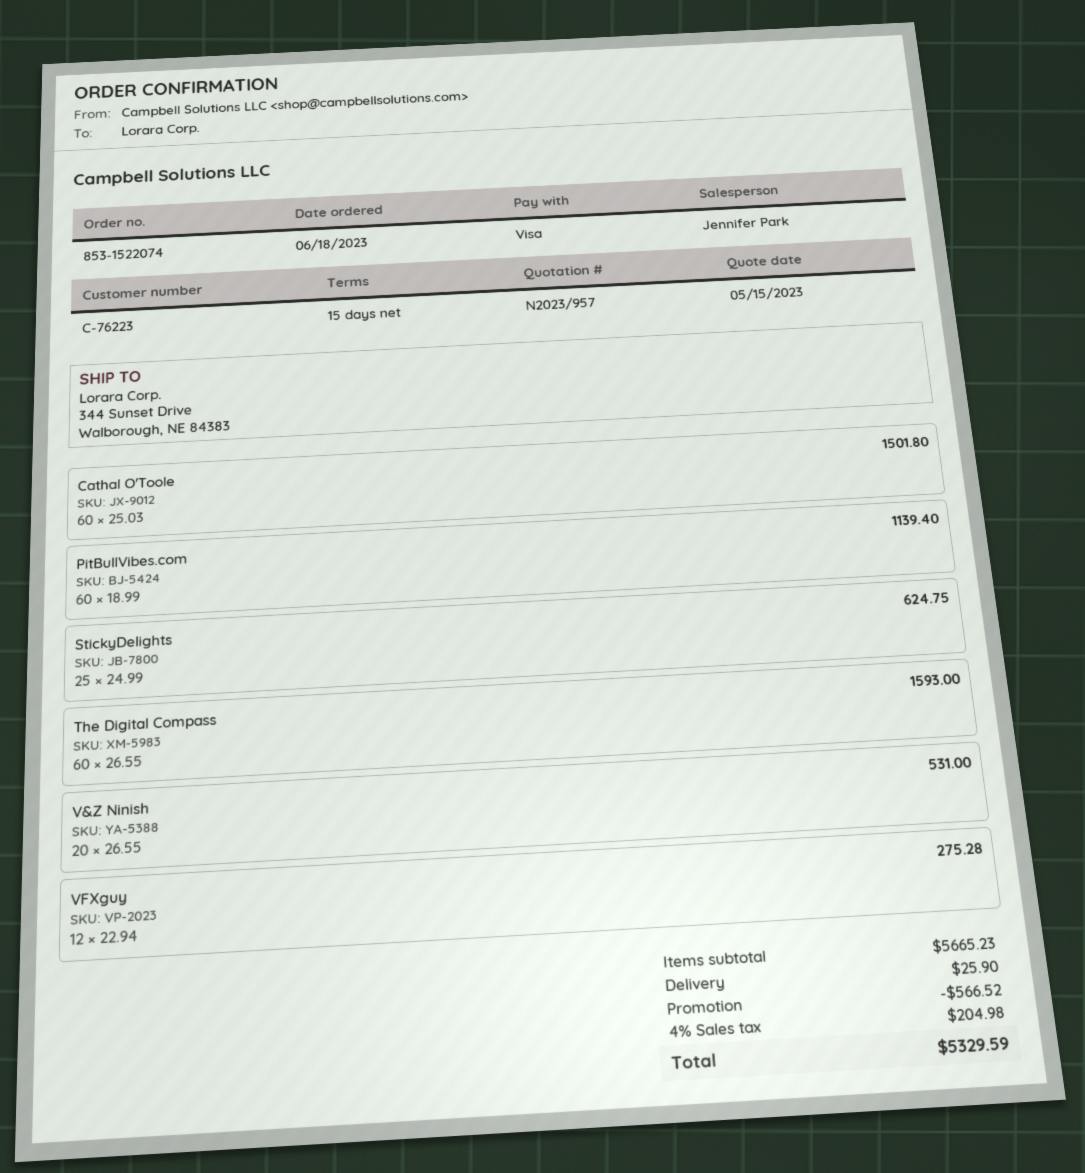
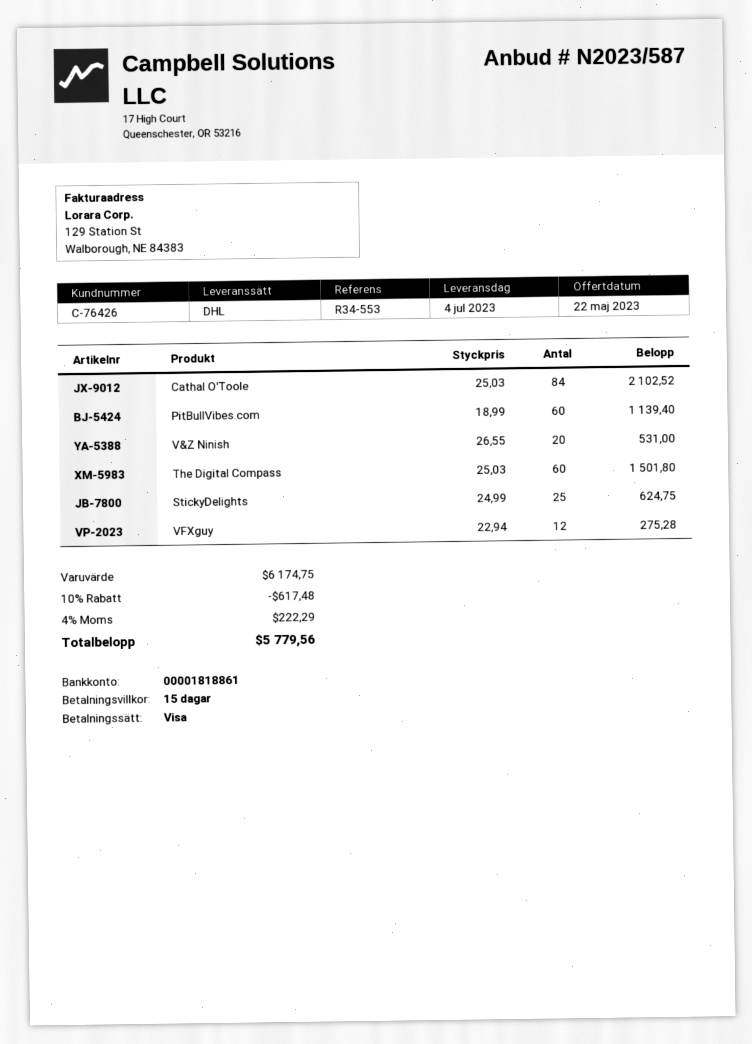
quote number: N2023/957 -> N2023/587
quote date: 2023-05-15 -> 2023-05-22
customer number: C-76223 -> C-76426
Cathal O'Toole: 60 x 25.03 = 1501.80 -> 84 x 25.03 = 2102.52
The Digital Compass: 60 x 26.55 = 1593.00 -> 60 x 25.03 = 1501.80
subtotal: 5665.23 -> 6174.75
discount: 566.52 -> 617.48
shipping: 25.90 -> none
tax: 4% = 204.98 -> 4% = 222.29
total: 5329.59 -> 5779.56

